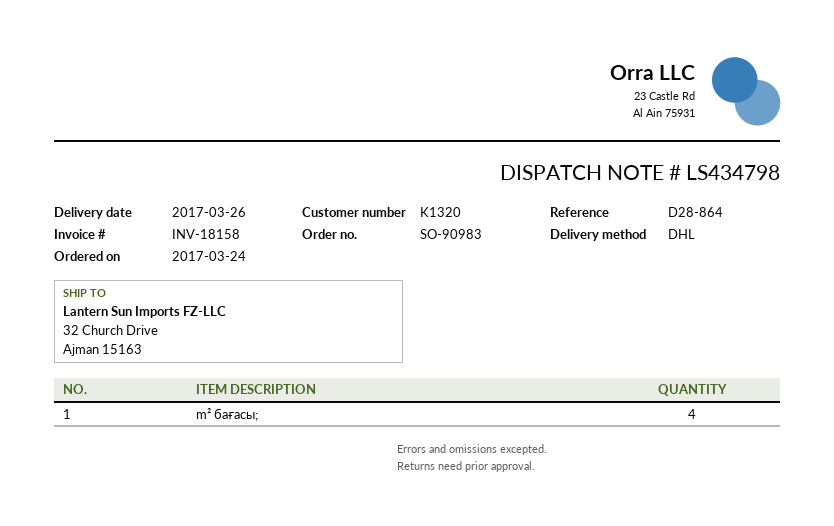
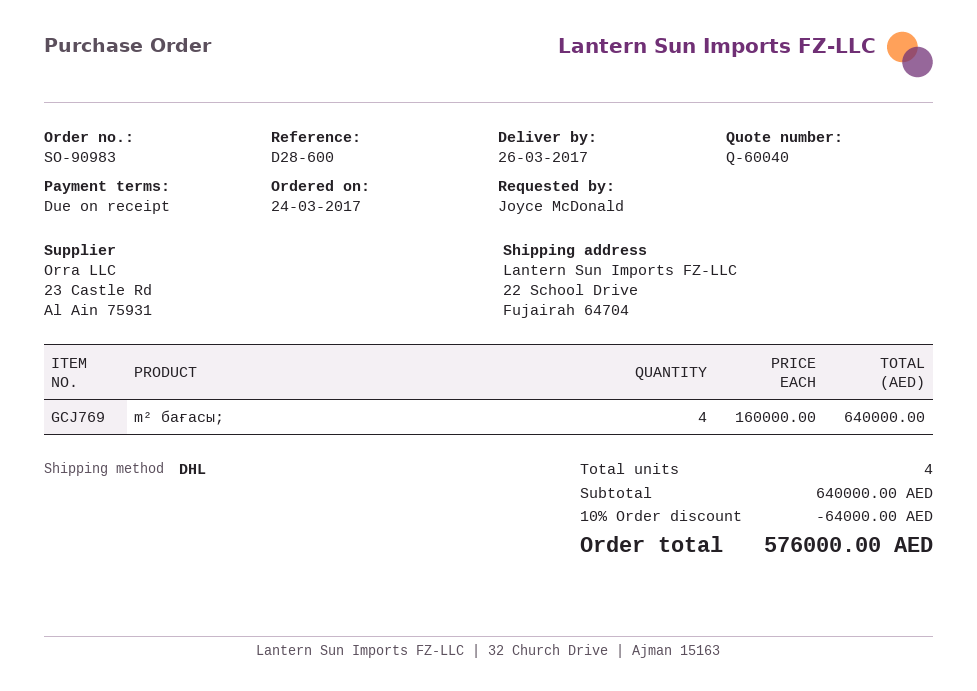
reference: D28-864 -> D28-600
ship to: 32 Church Drive, Ajman 15163 -> 22 School Drive, Fujairah 64704

